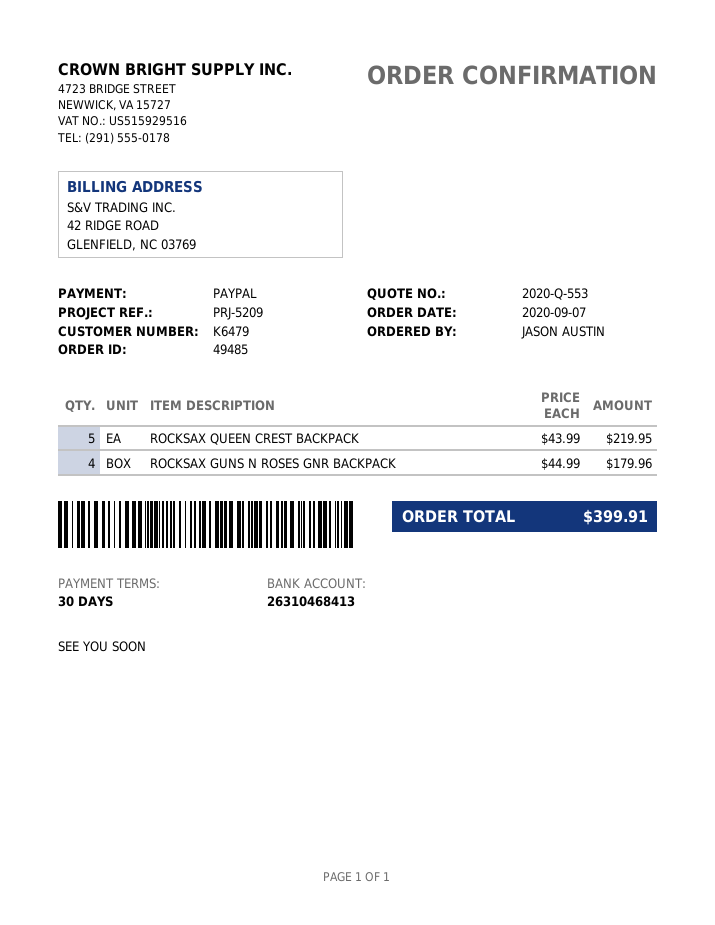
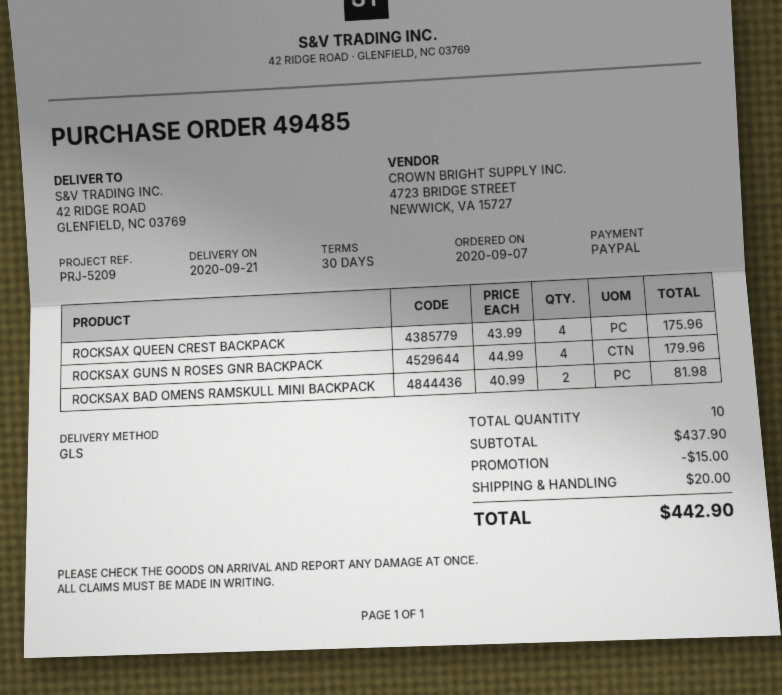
ROCKSAX QUEEN CREST BACKPACK: 5 x 43.99 = 219.95 -> 4 x 43.99 = 175.96
ROCKSAX BAD OMENS RAMSKULL MINI BACKPACK: none -> 2 x 40.99 = 81.98
discount: none -> 15.00
shipping: none -> 20.00
total: 399.91 -> 442.90

